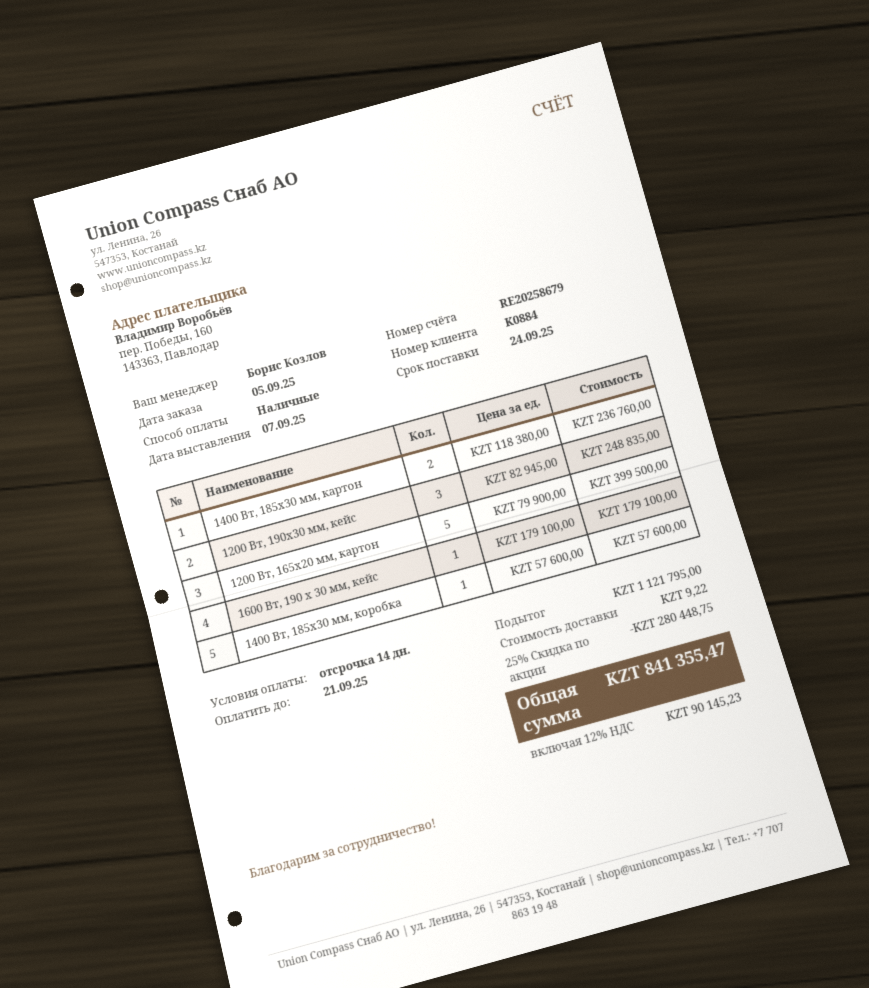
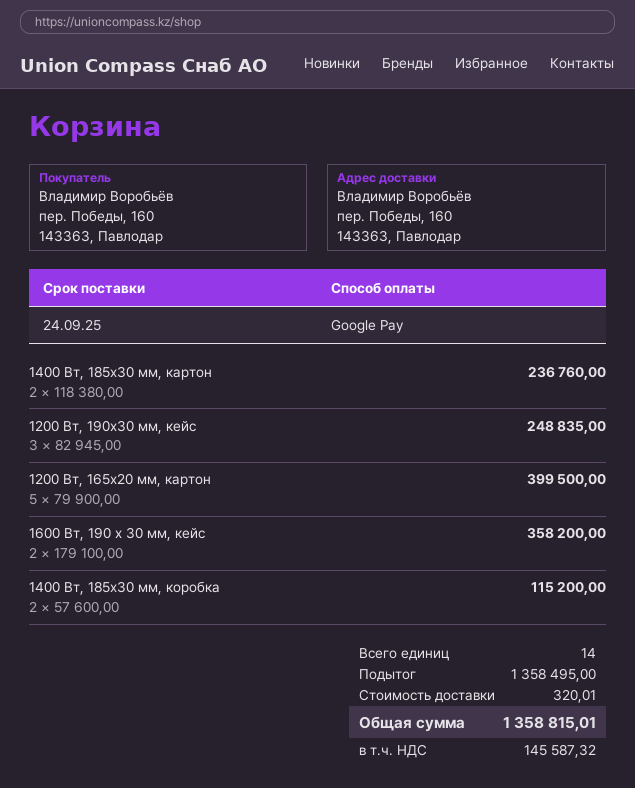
payment method: cash -> Google Pay
1600 Вт, 190 x 30 мм, кейс: 1 x 179100.00 = 179100.00 -> 2 x 179100.00 = 358200.00
1400 Вт, 185x30 мм, коробка: 1 x 57600.00 = 57600.00 -> 2 x 57600.00 = 115200.00
subtotal: 1121795.00 -> 1358495.00
discount: 25% = 280448.75 -> none
shipping: 9.22 -> 320.01
tax: 90145.23 -> 145587.32
total: 841355.47 -> 1358815.01

